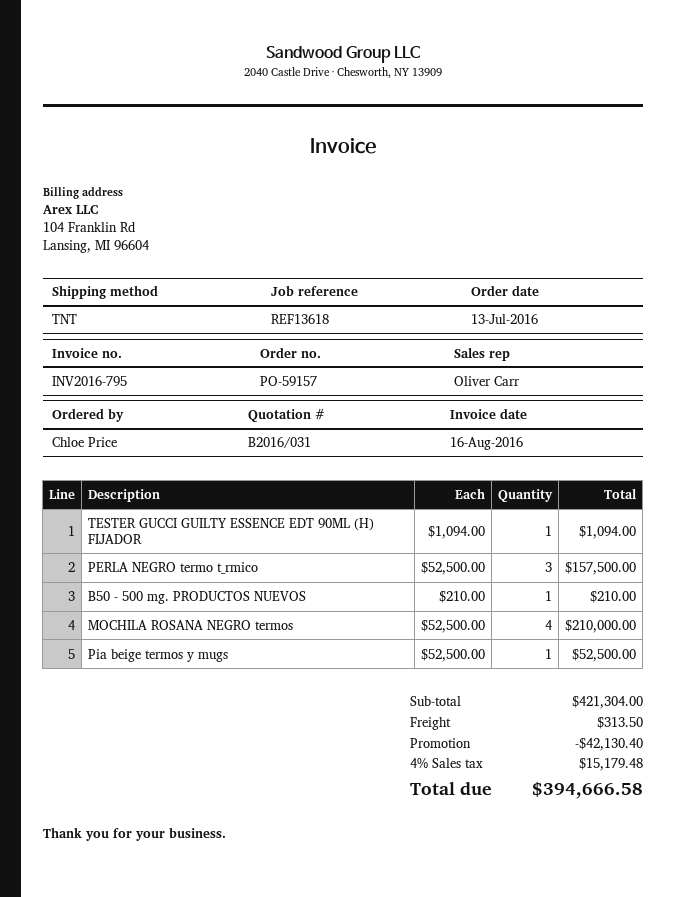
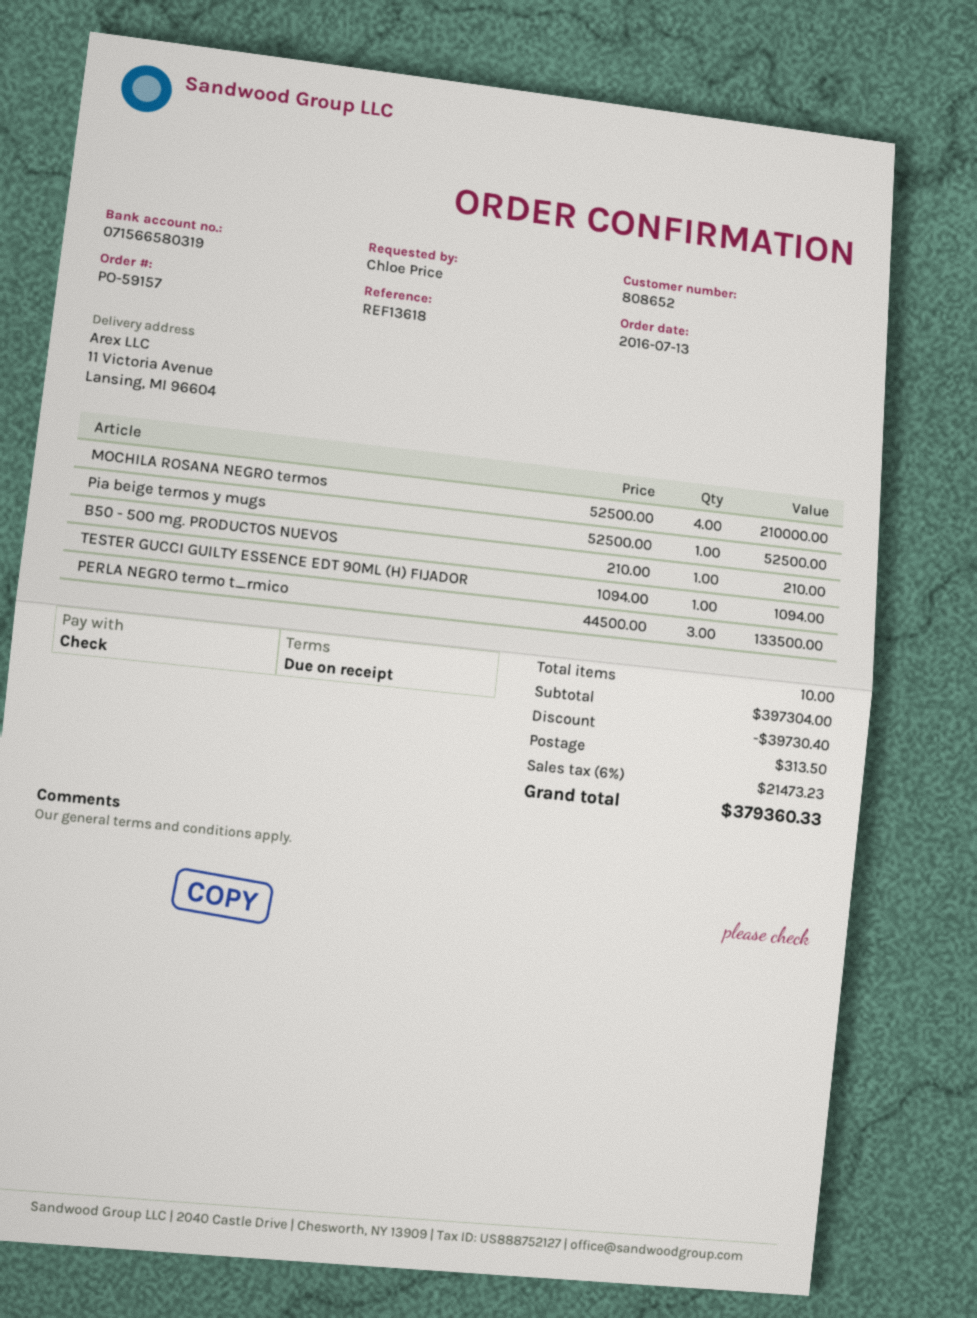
PERLA NEGRO termo t_rmico: 3 x 52500.00 = 157500.00 -> 3 x 44500.00 = 133500.00
subtotal: 421304.00 -> 397304.00
discount: 42130.40 -> 39730.40
tax: 4% = 15179.48 -> 6% = 21473.23
total: 394666.58 -> 379360.33

